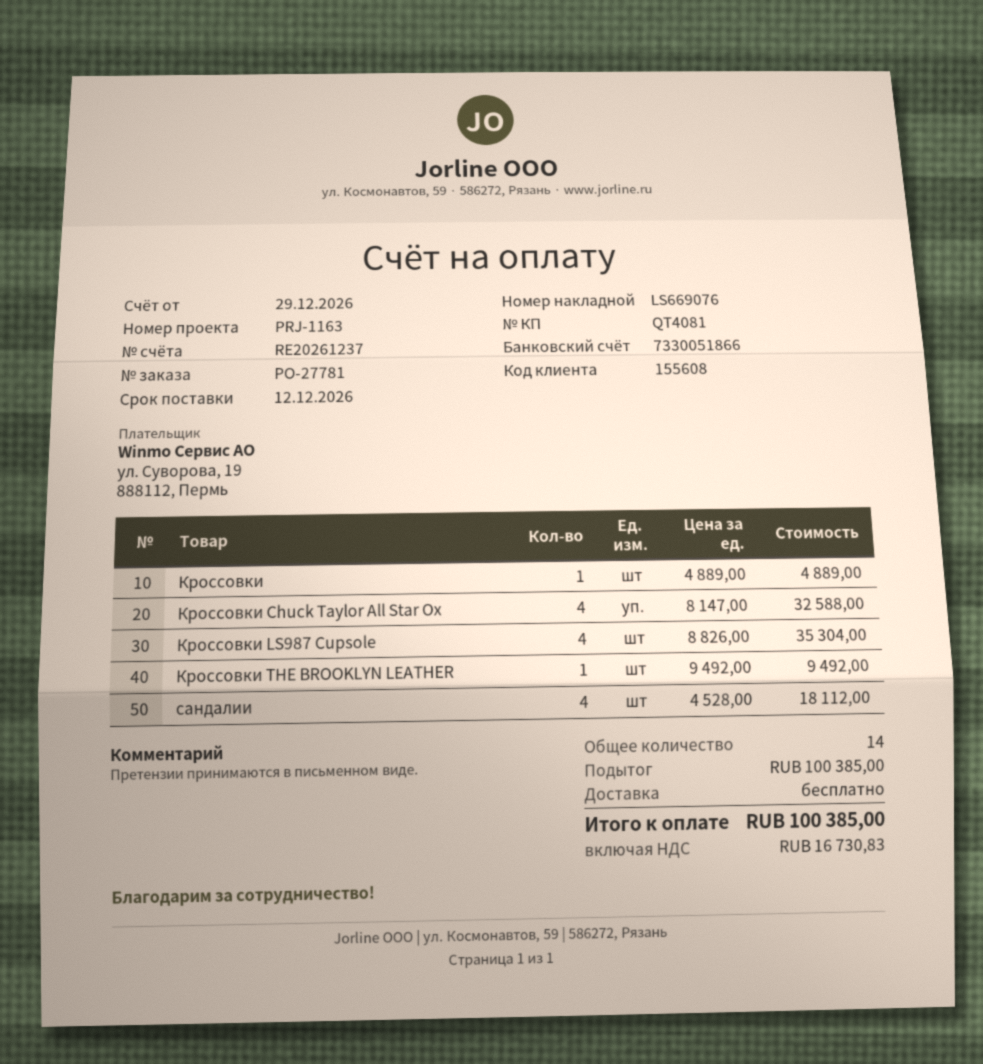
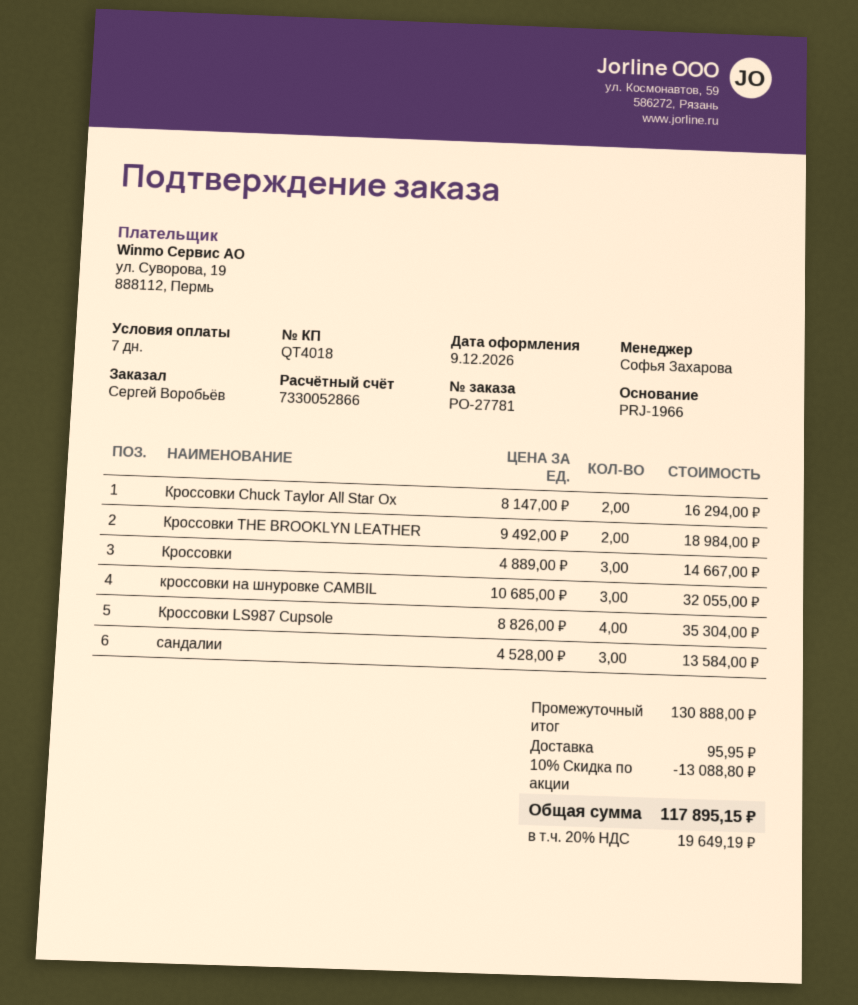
quote number: QT4081 -> QT4018
reference: PRJ-1163 -> PRJ-1966
bank account: 7330051866 -> 7330052866
Кроссовки: 1 x 4889.00 = 4889.00 -> 3 x 4889.00 = 14667.00
Кроссовки Chuck Taylor All Star Ox: 4 x 8147.00 = 32588.00 -> 2 x 8147.00 = 16294.00
Кроссовки THE BROOKLYN LEATHER: 1 x 9492.00 = 9492.00 -> 2 x 9492.00 = 18984.00
сандалии: 4 x 4528.00 = 18112.00 -> 3 x 4528.00 = 13584.00
кроссовки на шнуровке CAMBIL: none -> 3 x 10685.00 = 32055.00
subtotal: 100385.00 -> 130888.00
discount: none -> 10% = 13088.80
shipping: 0.00 -> 95.95
tax: 16730.83 -> 19649.19
total: 100385.00 -> 117895.15

